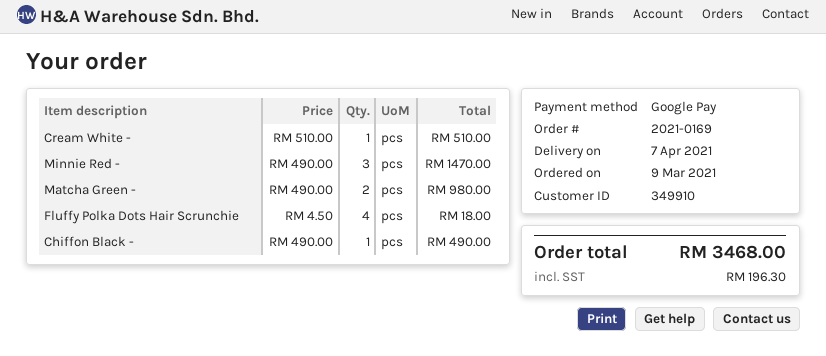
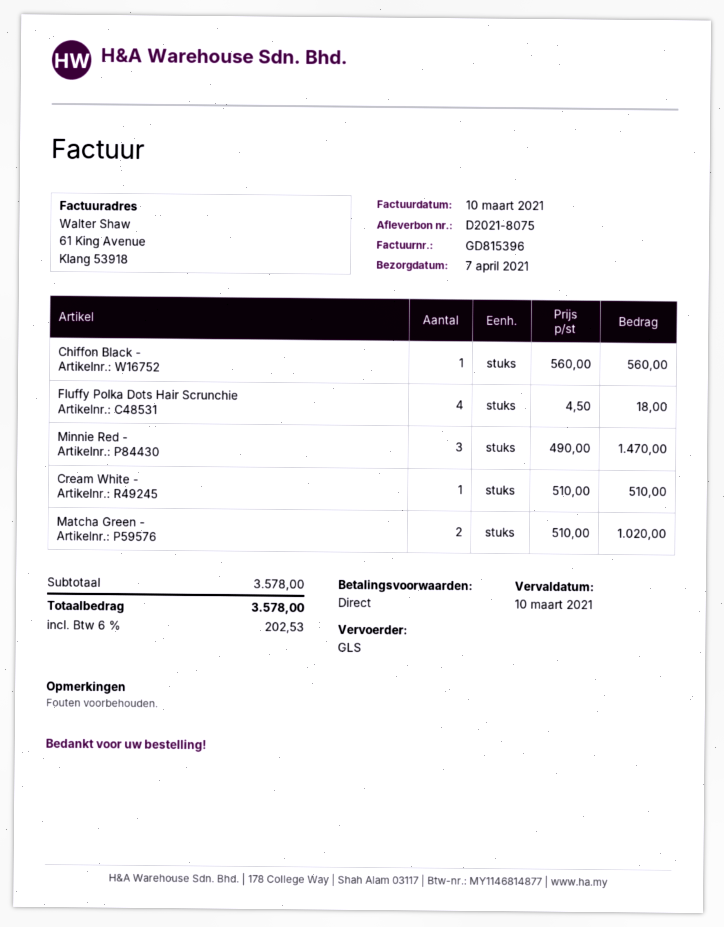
Matcha Green -: 2 x 490.00 = 980.00 -> 2 x 510.00 = 1020.00
Chiffon Black -: 1 x 490.00 = 490.00 -> 1 x 560.00 = 560.00
tax: 196.30 -> 202.53
total: 3468.00 -> 3578.00

